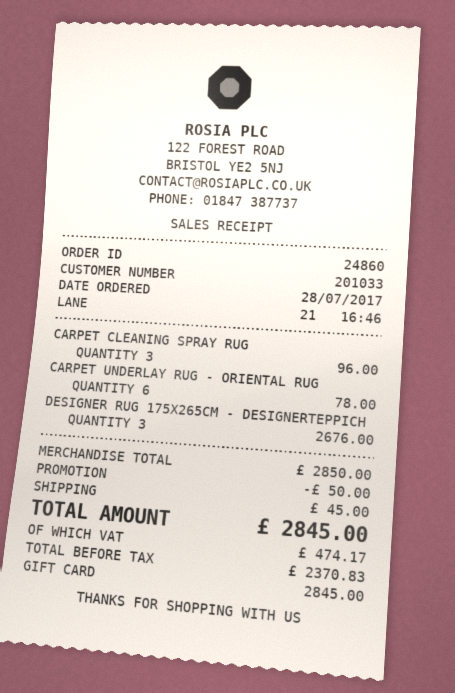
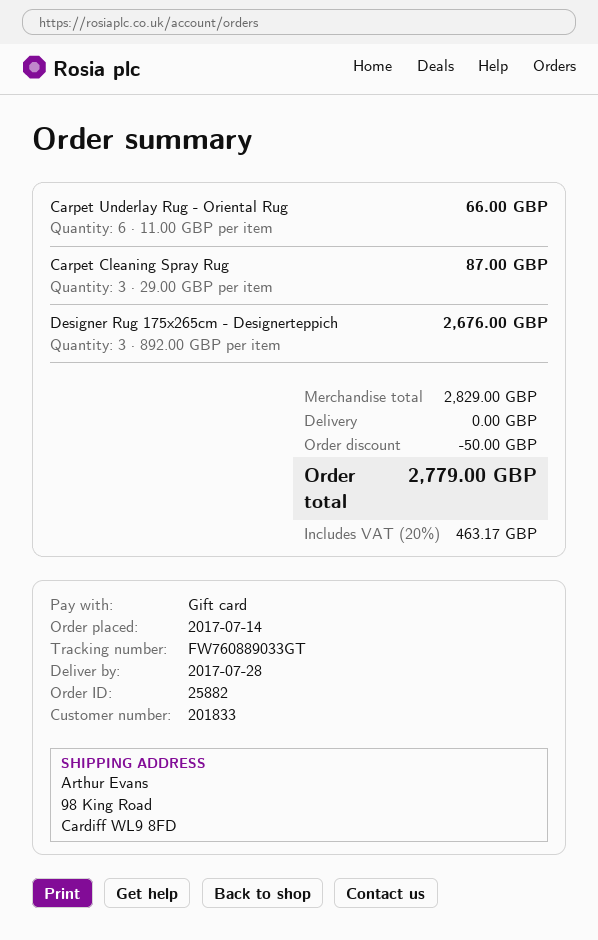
order number: 24860 -> 25882
order date: 2017-07-28 -> 2017-07-14
customer number: 201033 -> 201833
CARPET CLEANING SPRAY RUG: 3 for 96.00 -> 3 for 87.00
CARPET UNDERLAY RUG - ORIENTAL RUG: 6 for 78.00 -> 6 for 66.00
subtotal: 2850.00 -> 2829.00
shipping: 45.00 -> 0.00
tax: 474.17 -> 463.17
total: 2845.00 -> 2779.00

